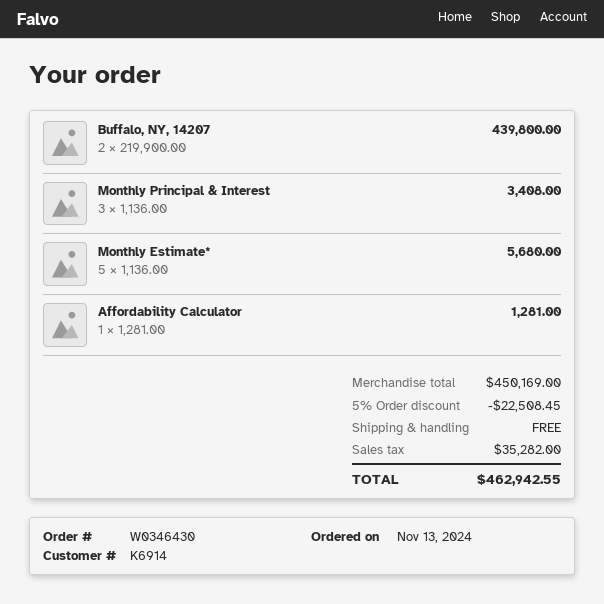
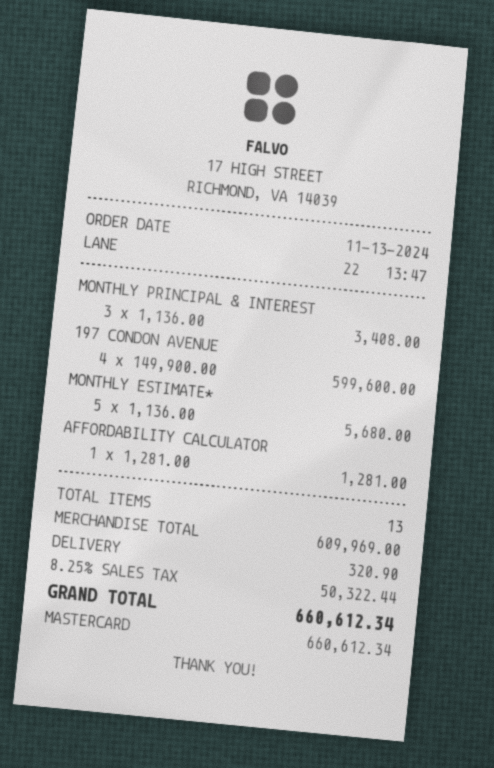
Buffalo, NY, 14207: 2 x 219900.00 = 439800.00 -> none
197 CONDON AVENUE: none -> 4 x 149900.00 = 599600.00
subtotal: 450169.00 -> 609969.00
discount: 5% = 22508.45 -> none
shipping: 0.00 -> 320.90
tax: 35282.00 -> 50322.44
total: 462942.55 -> 660612.34

